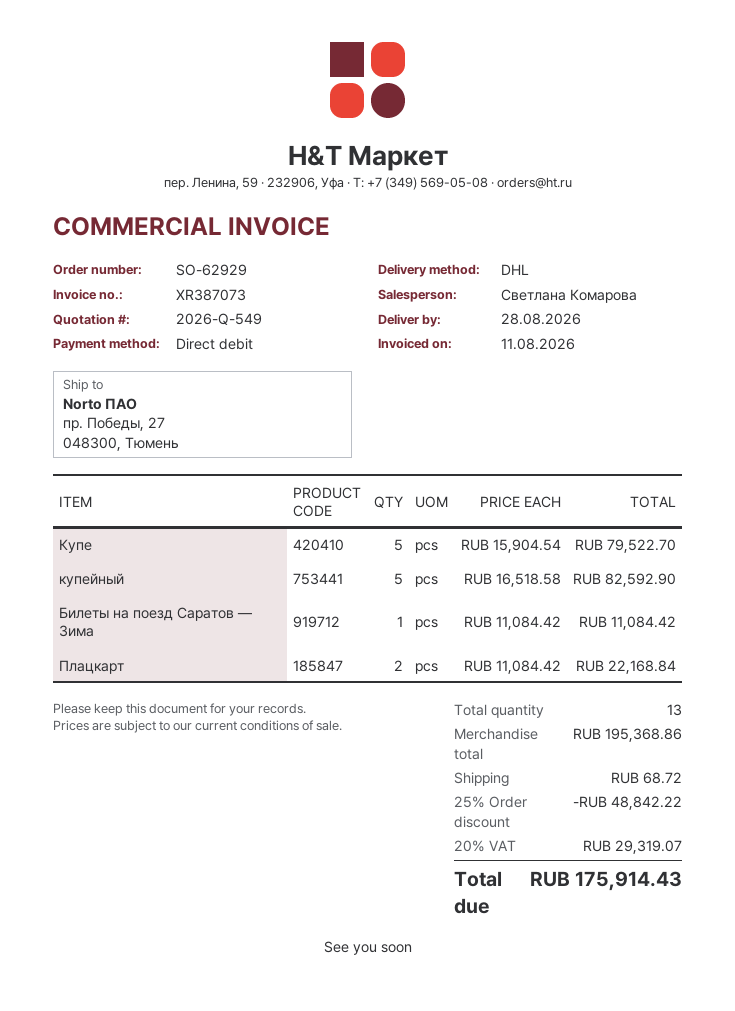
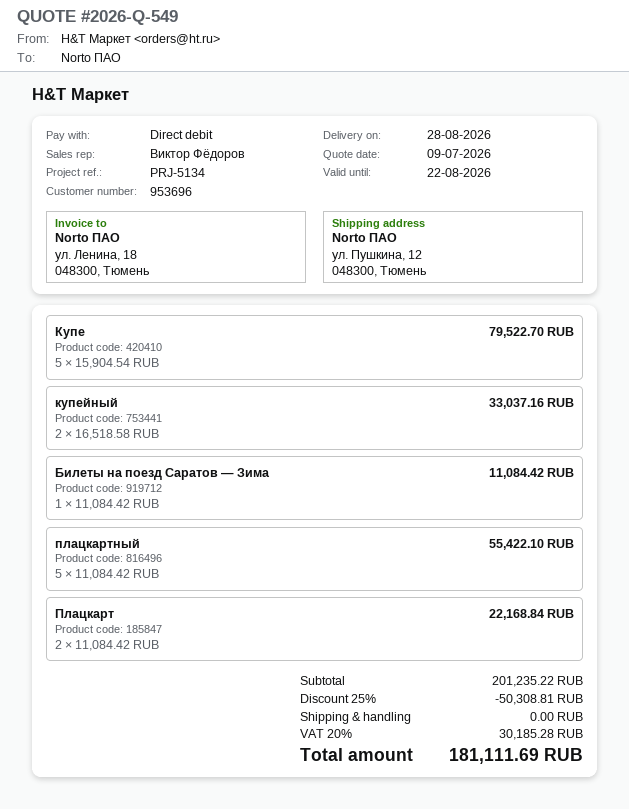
sales rep: Светлана Комарова -> Виктор Фёдоров
ship to: пр. Победы, 27, 048300, Тюмень -> ул. Пушкина, 12, 048300, Тюмень
купейный: 5 x 16518.58 = 82592.90 -> 2 x 16518.58 = 33037.16
плацкартный: none -> 5 x 11084.42 = 55422.10
subtotal: 195368.86 -> 201235.22
discount: 25% = 48842.22 -> 25% = 50308.81
shipping: 68.72 -> 0.00
tax: 20% = 29319.07 -> 20% = 30185.28
total: 175914.43 -> 181111.69

